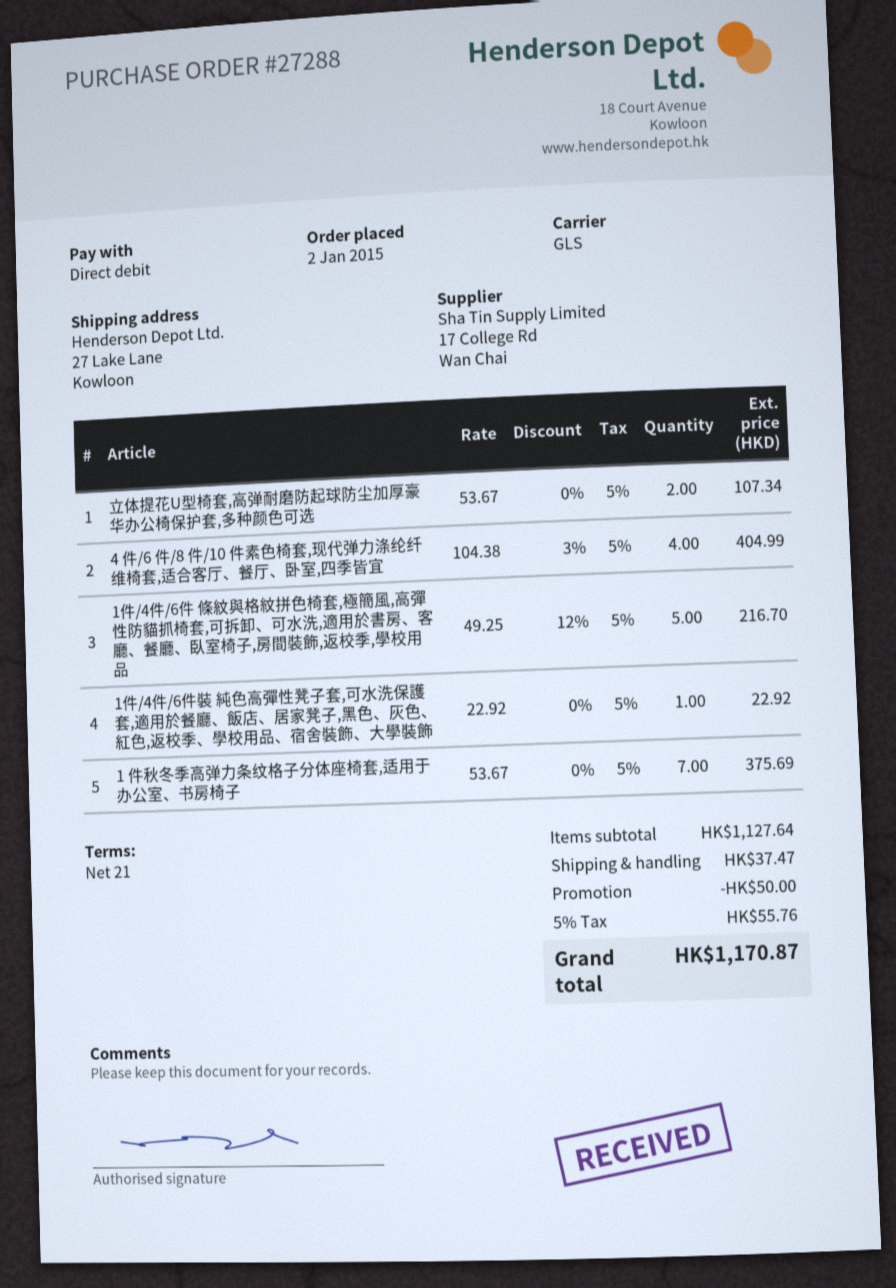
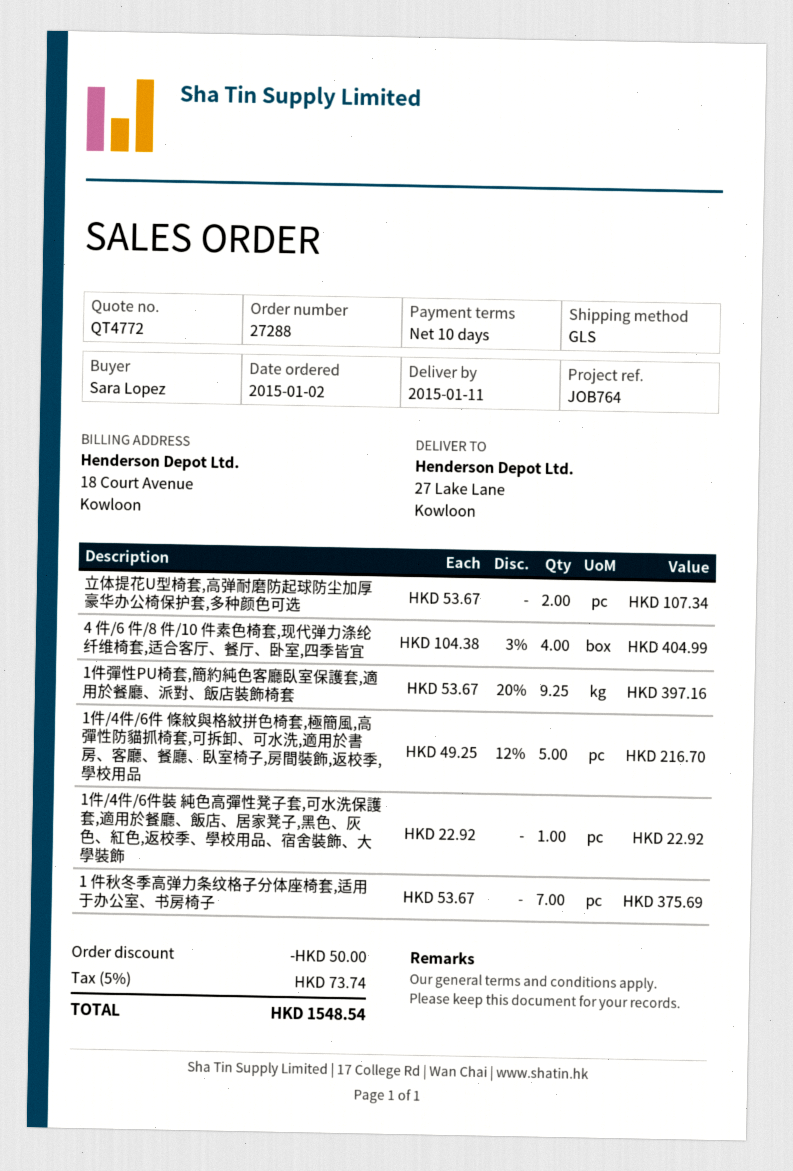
payment terms: 21 days -> 10 days
1件彈性PU椅套,簡約純色客廳臥室保護套,適用於餐廳、派對、飯店裝飾椅套: none -> 9.25 x 53.67 - 20% = 397.16
shipping: 37.47 -> none
tax: 5% = 55.76 -> 5% = 73.74
total: 1170.87 -> 1548.54

